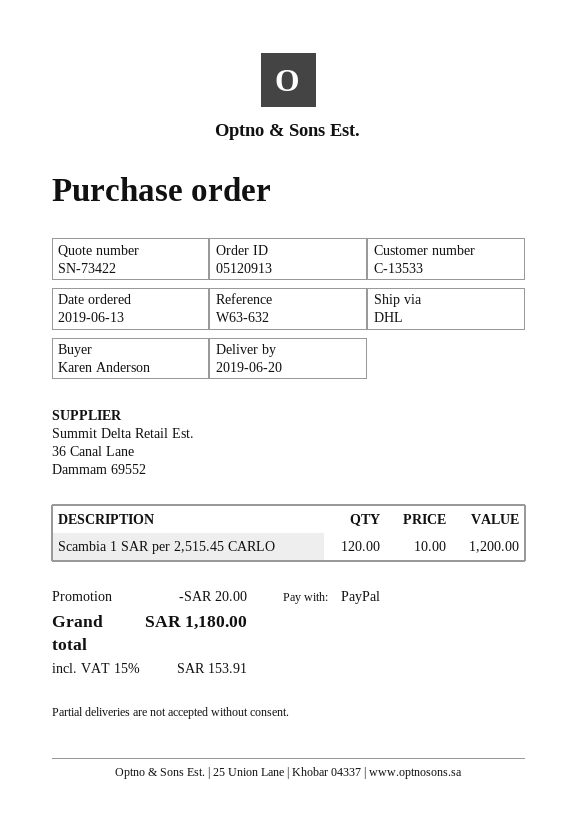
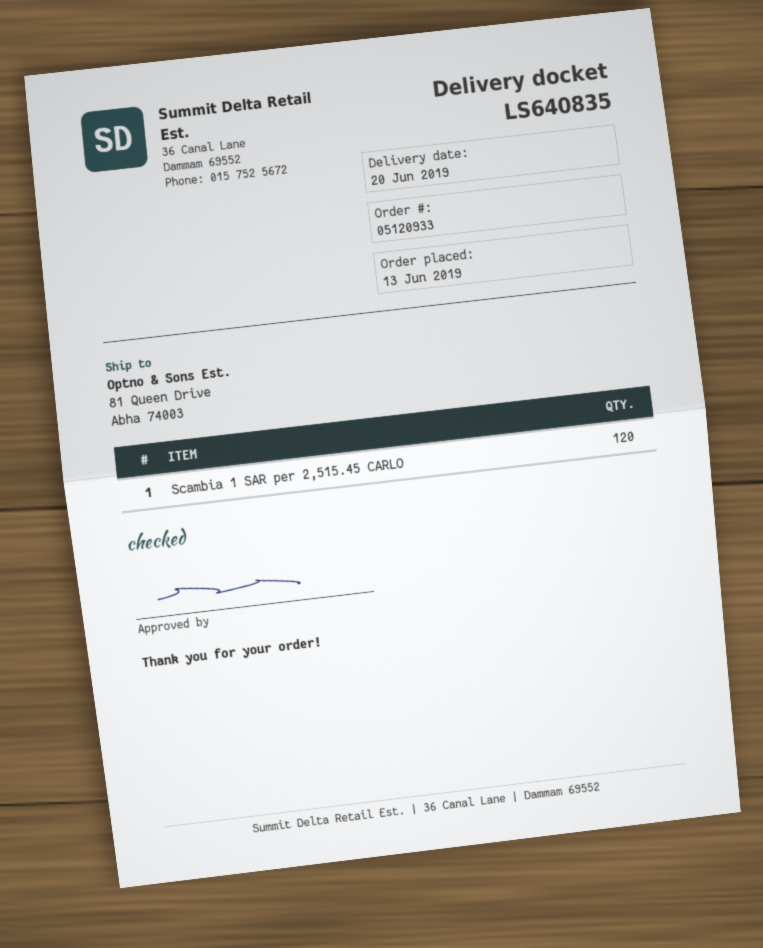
order number: 05120913 -> 05120933

